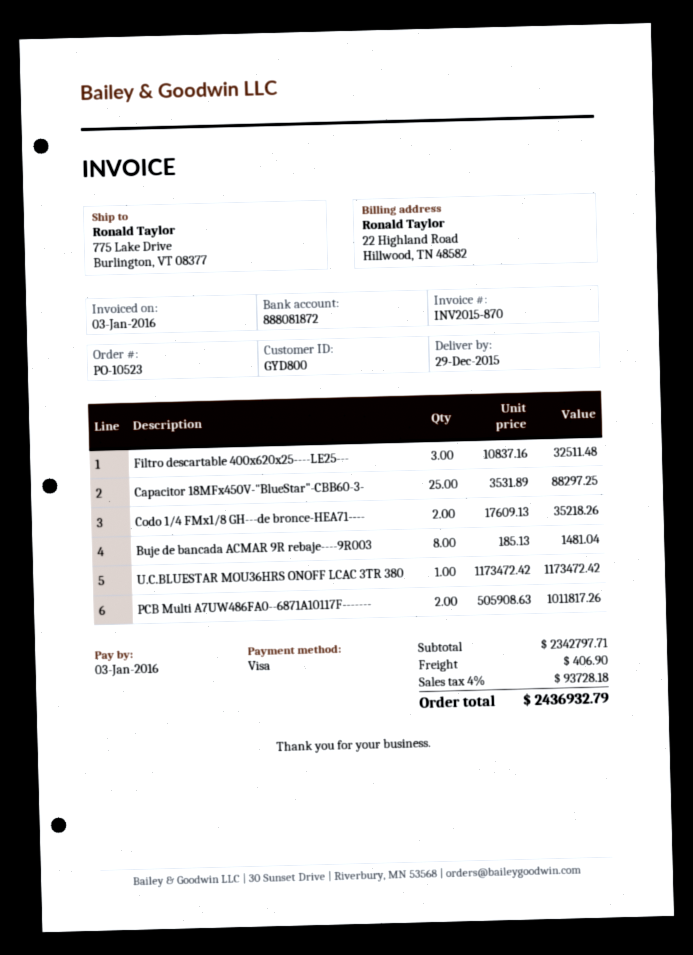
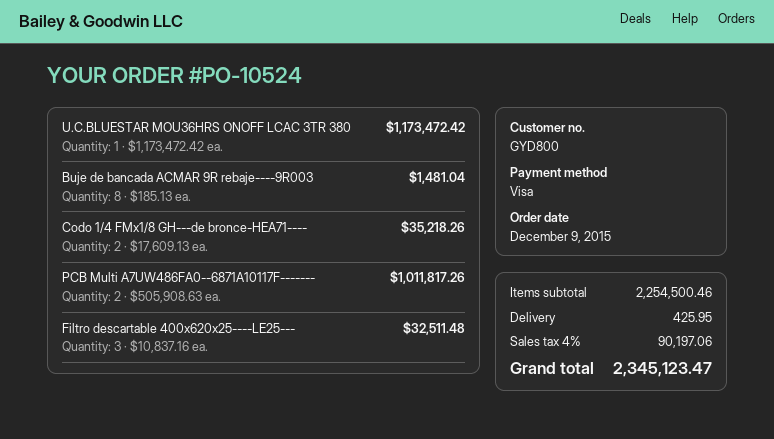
order number: PO-10523 -> PO-10524
Capacitor 18MFx450V-"BlueStar"-CBB60-3-: 25 x 3531.89 = 88297.25 -> none
subtotal: 2342797.71 -> 2254500.46
shipping: 406.90 -> 425.95
tax: 4% = 93728.18 -> 4% = 90197.06
total: 2436932.79 -> 2345123.47

